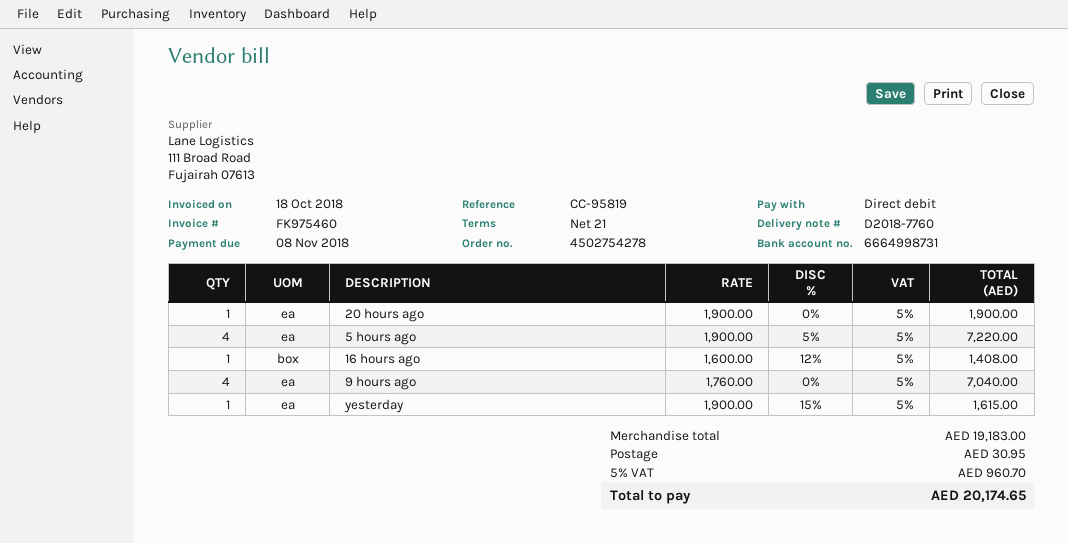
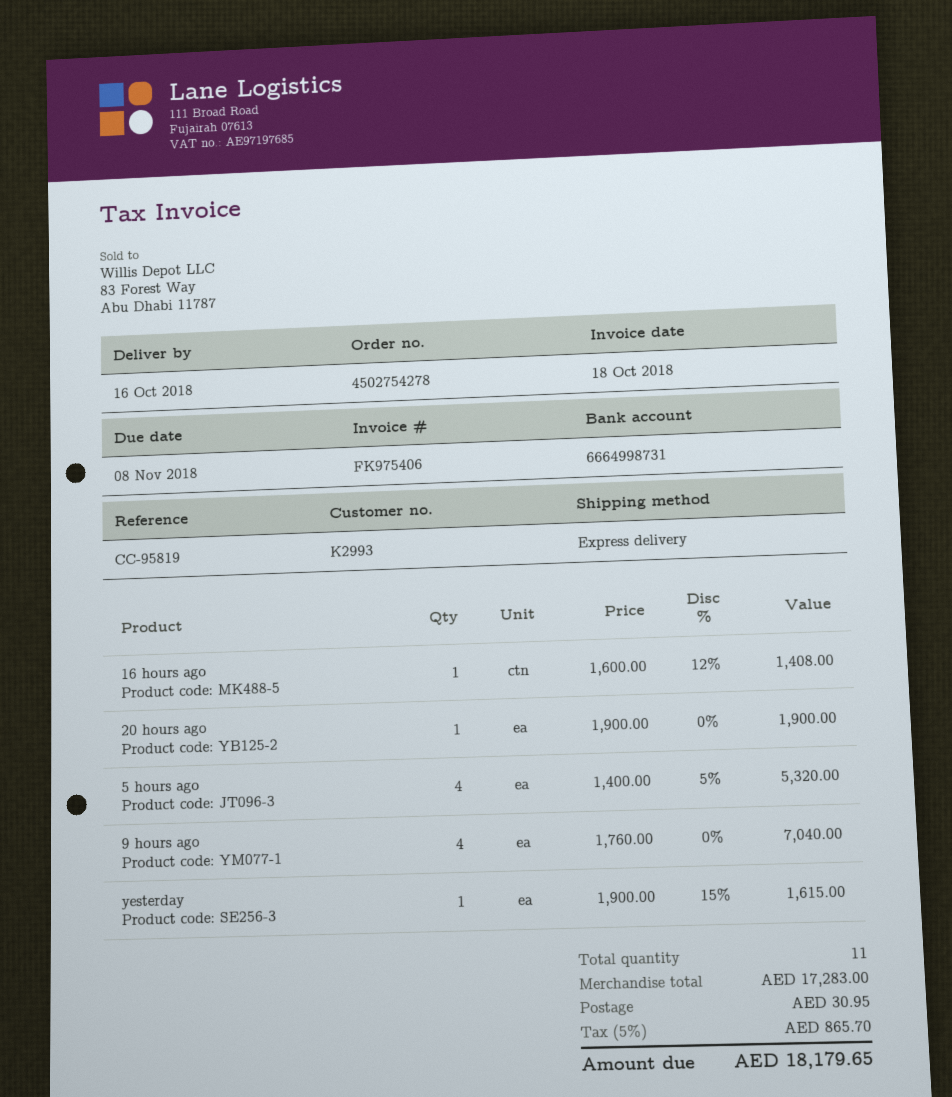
invoice number: FK975460 -> FK975406
5 hours ago: 4 x 1900.00 - 5% = 7220.00 -> 4 x 1400.00 - 5% = 5320.00
subtotal: 19183.00 -> 17283.00
tax: 5% = 960.70 -> 5% = 865.70
total: 20174.65 -> 18179.65

